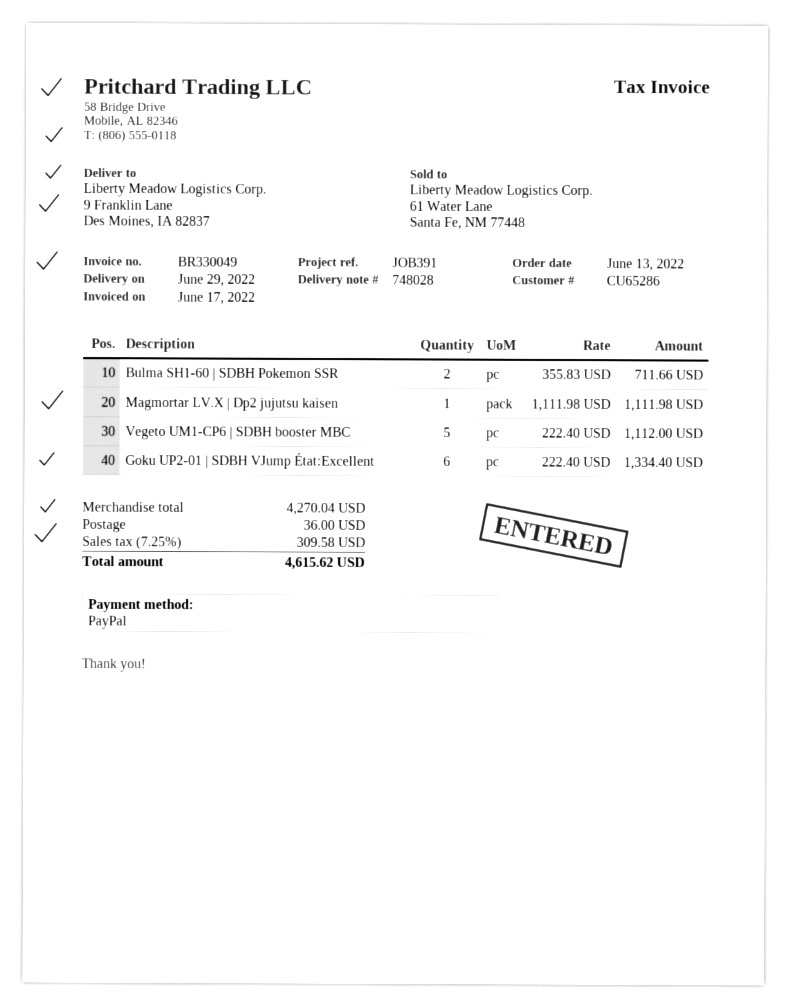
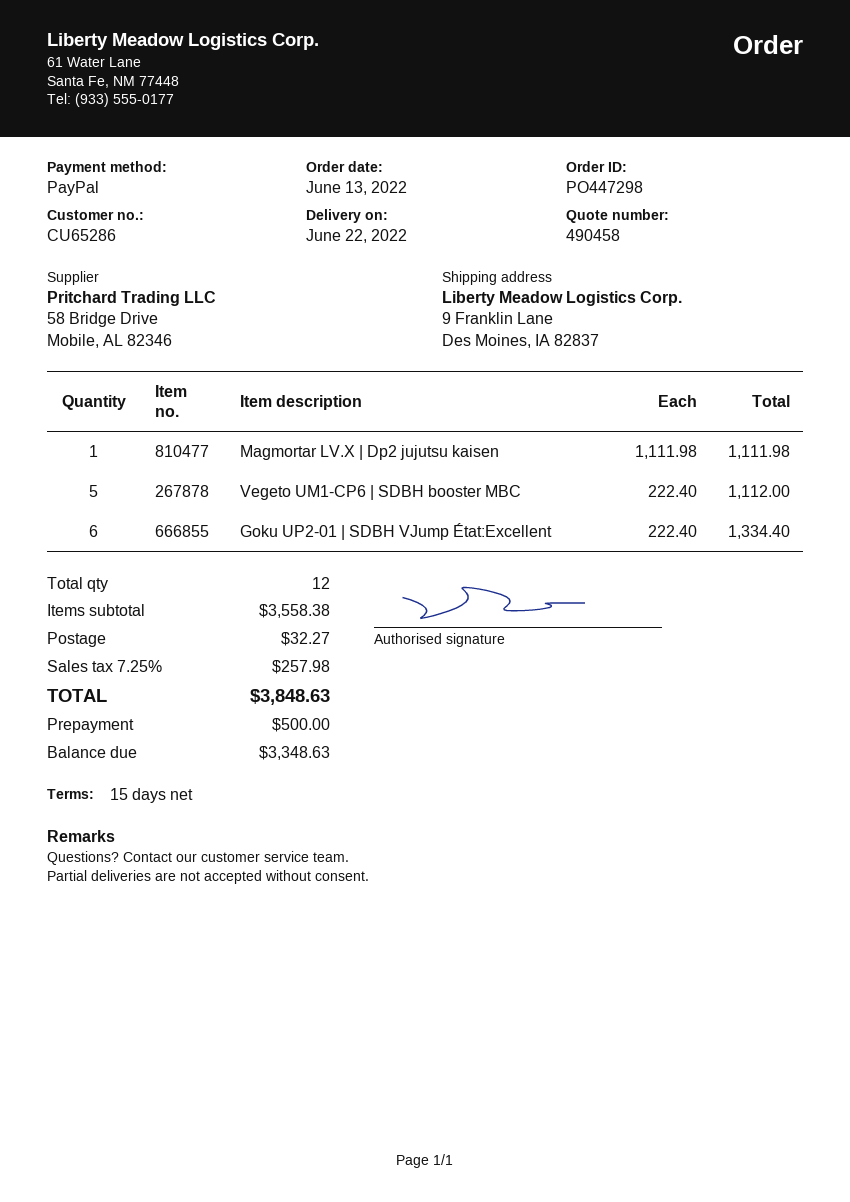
delivery date: 2022-06-29 -> 2022-06-22
Bulma SH1-60 | SDBH Pokemon SSR: 2 x 355.83 = 711.66 -> none
subtotal: 4270.04 -> 3558.38
shipping: 36.00 -> 32.27
tax: 7.25% = 309.58 -> 7.25% = 257.98
total: 4615.62 -> 3848.63

